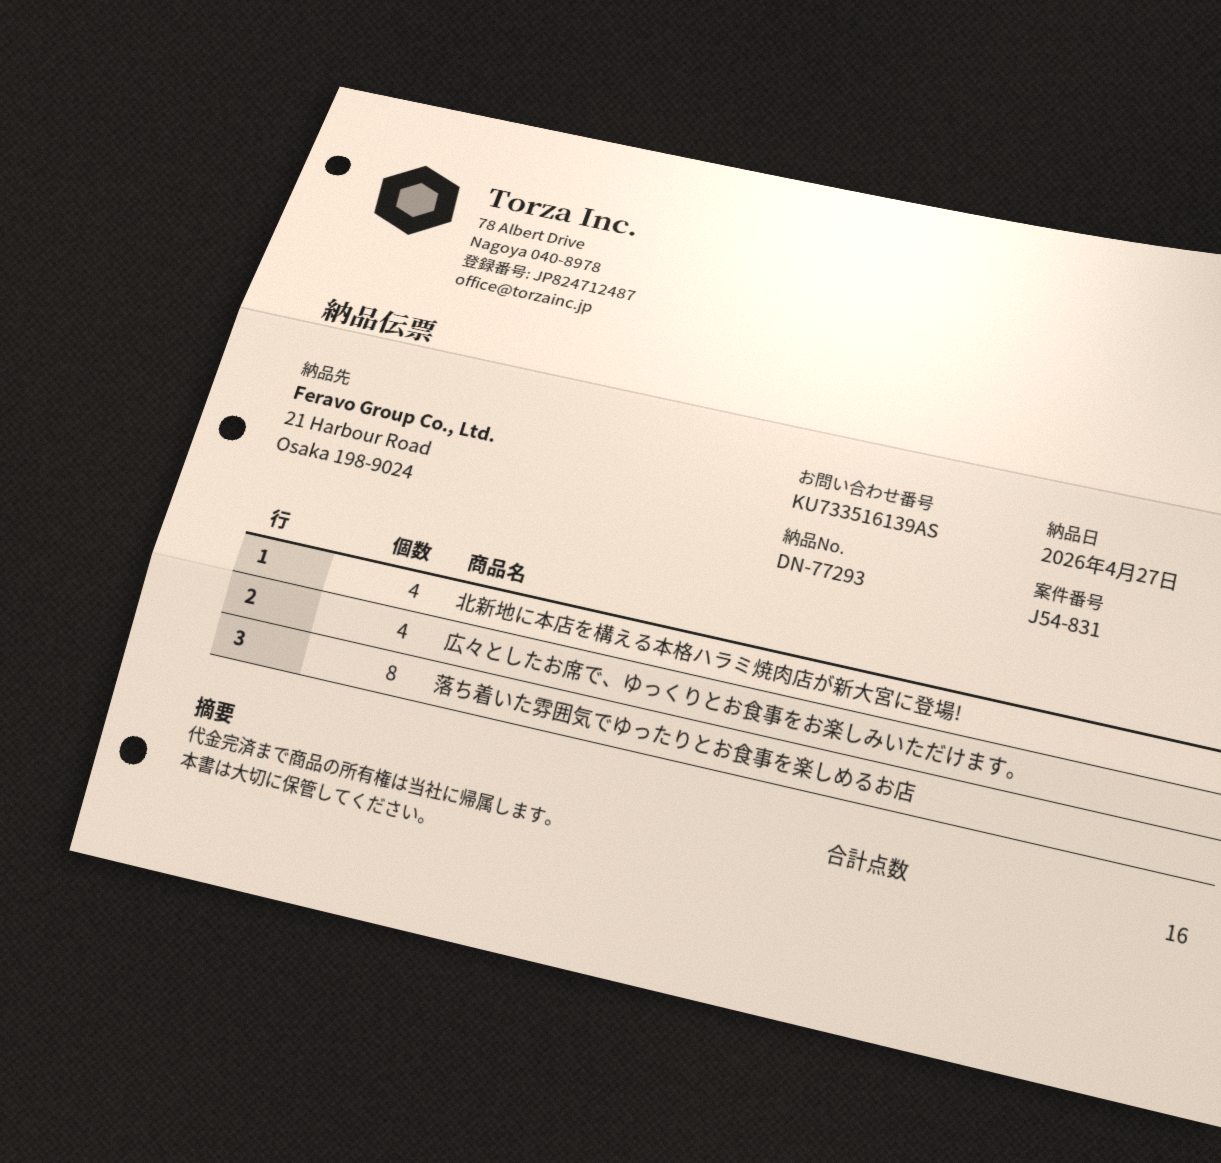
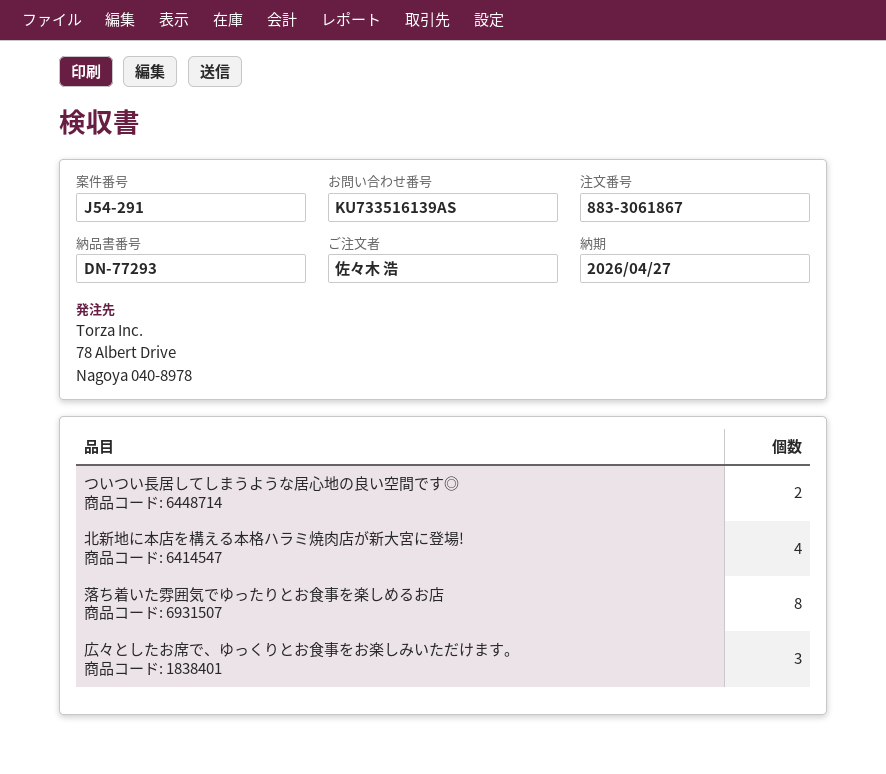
reference: J54-831 -> J54-291
広々としたお席で、ゆっくりとお食事をお楽しみいただけます。: 4 -> 3
ついつい長居してしまうような居心地の良い空間です◎: none -> 2

